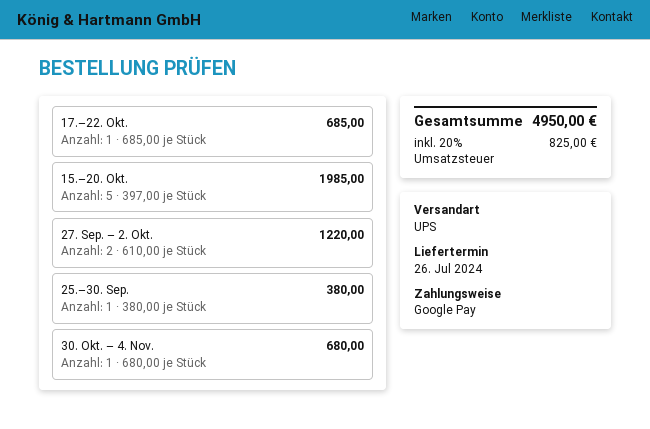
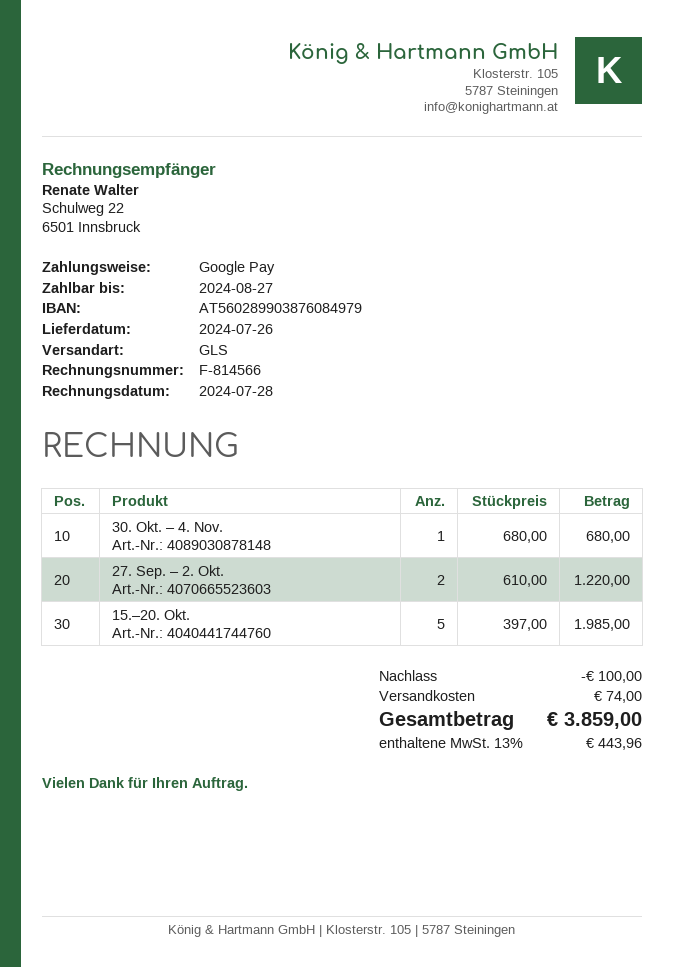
shipping method: UPS -> GLS
17.–22. Okt.: 1 x 685.00 = 685.00 -> none
25.–30. Sep.: 1 x 380.00 = 380.00 -> none
discount: none -> 100.00
shipping: none -> 74.00
tax: 20% = 825.00 -> 13% = 443.96
total: 4950.00 -> 3859.00

